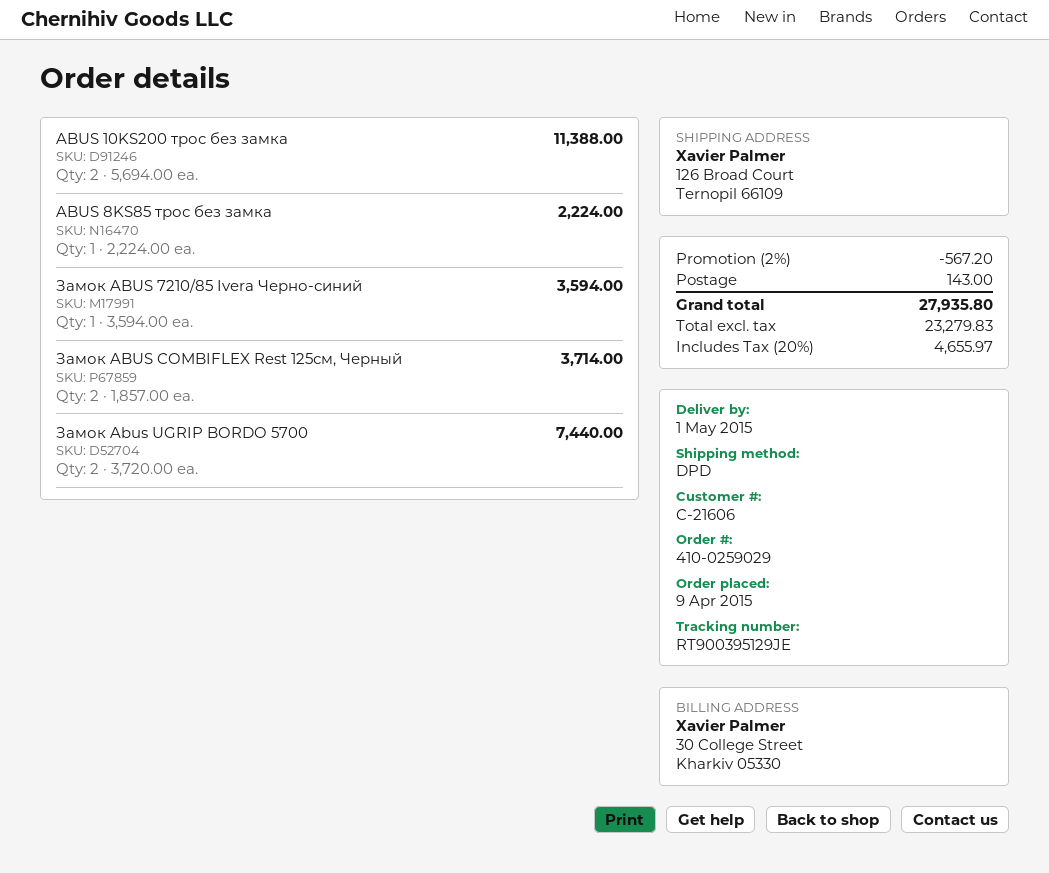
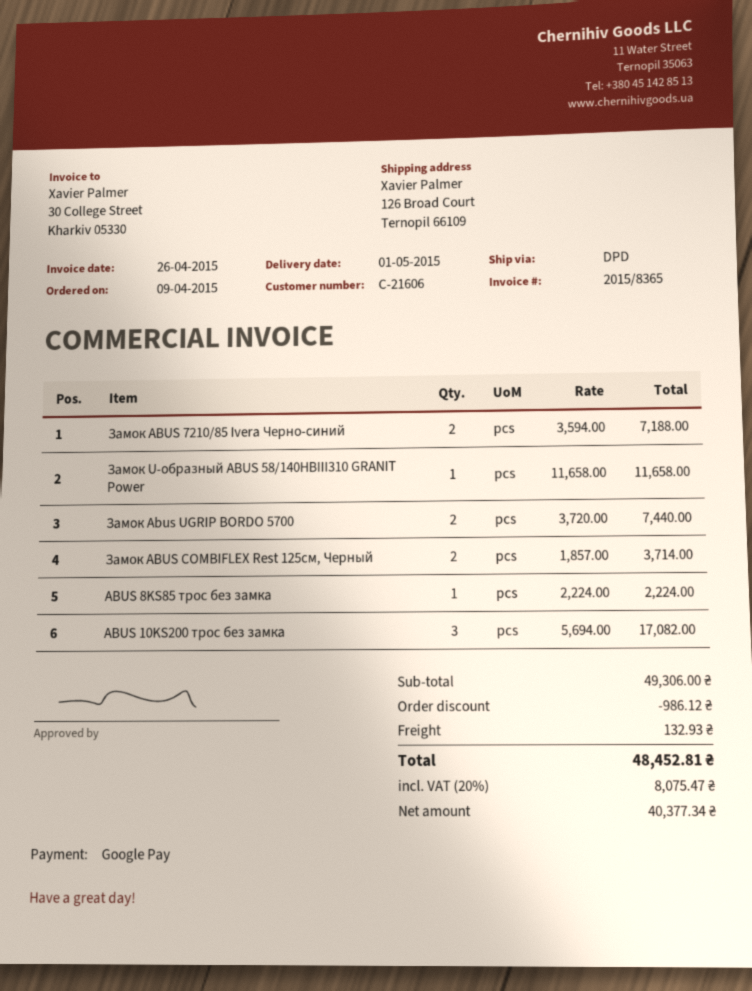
ABUS 10KS200 трос без замка: 2 x 5694.00 = 11388.00 -> 3 x 5694.00 = 17082.00
Замок ABUS 7210/85 Ivera Черно-синий: 1 x 3594.00 = 3594.00 -> 2 x 3594.00 = 7188.00
Замок U-образный ABUS 58/140HBIII310 GRANIT Power: none -> 1 x 11658.00 = 11658.00
discount: 567.20 -> 986.12
shipping: 143.00 -> 132.93
net: 23279.83 -> 40377.34
tax: 20% = 4655.97 -> 20% = 8075.47
total: 27935.80 -> 48452.81

